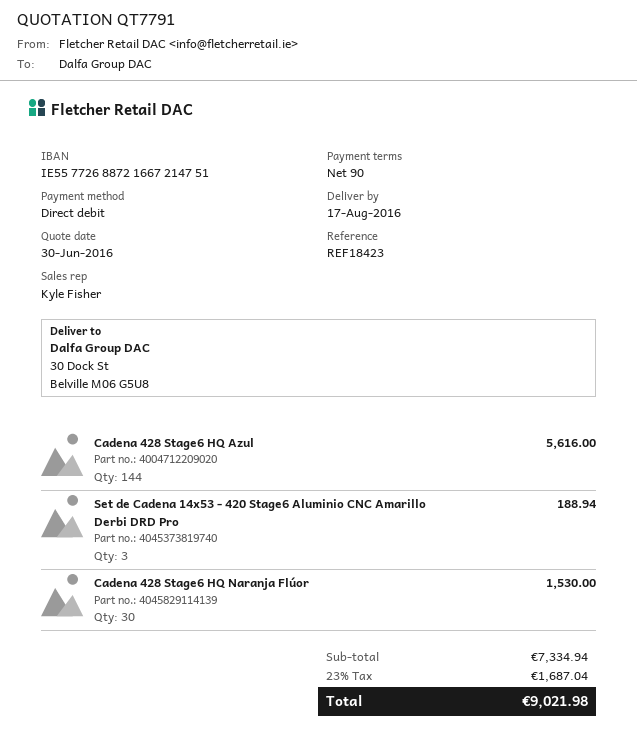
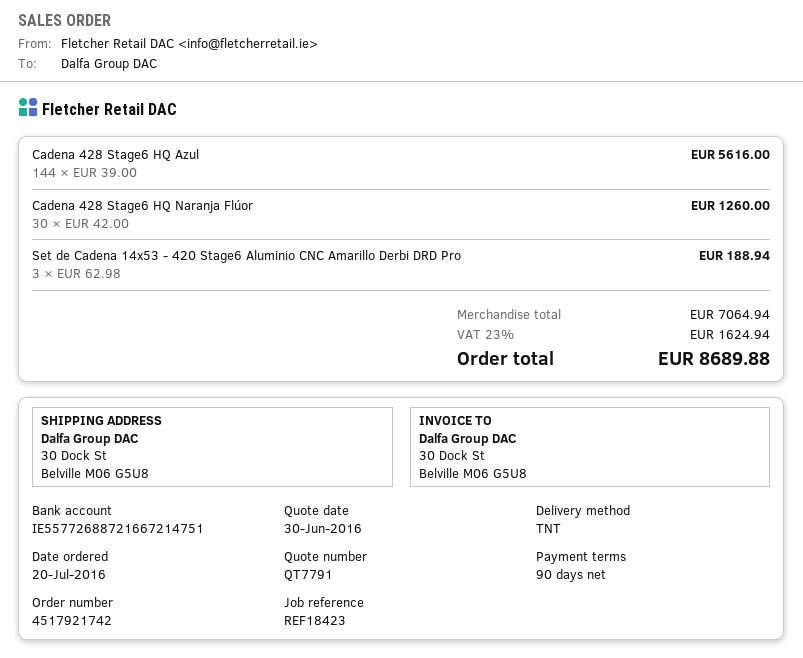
Cadena 428 Stage6 HQ Naranja Flúor: 30 for 1530.00 -> 30 for 1260.00
subtotal: 7334.94 -> 7064.94
tax: 23% = 1687.04 -> 23% = 1624.94
total: 9021.98 -> 8689.88

